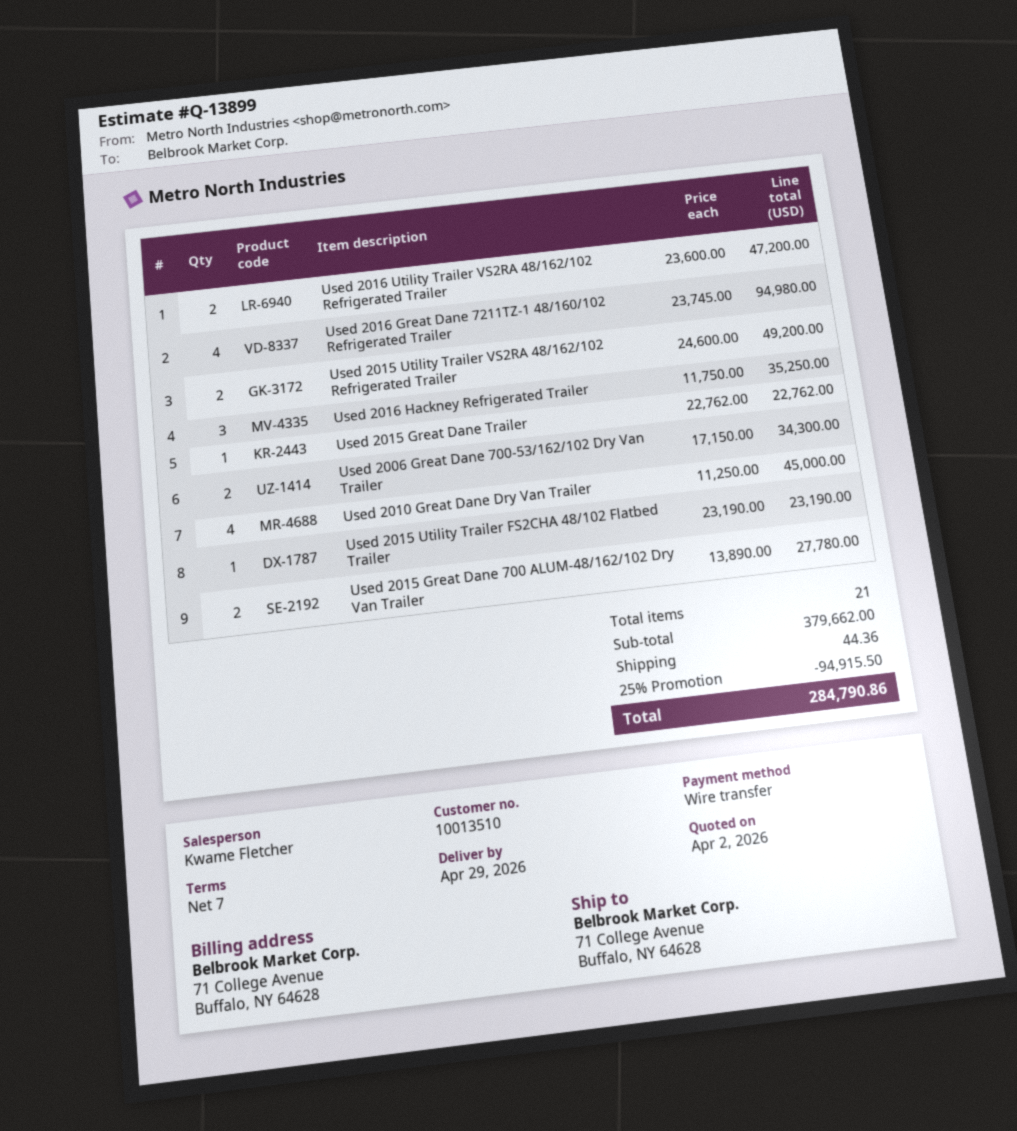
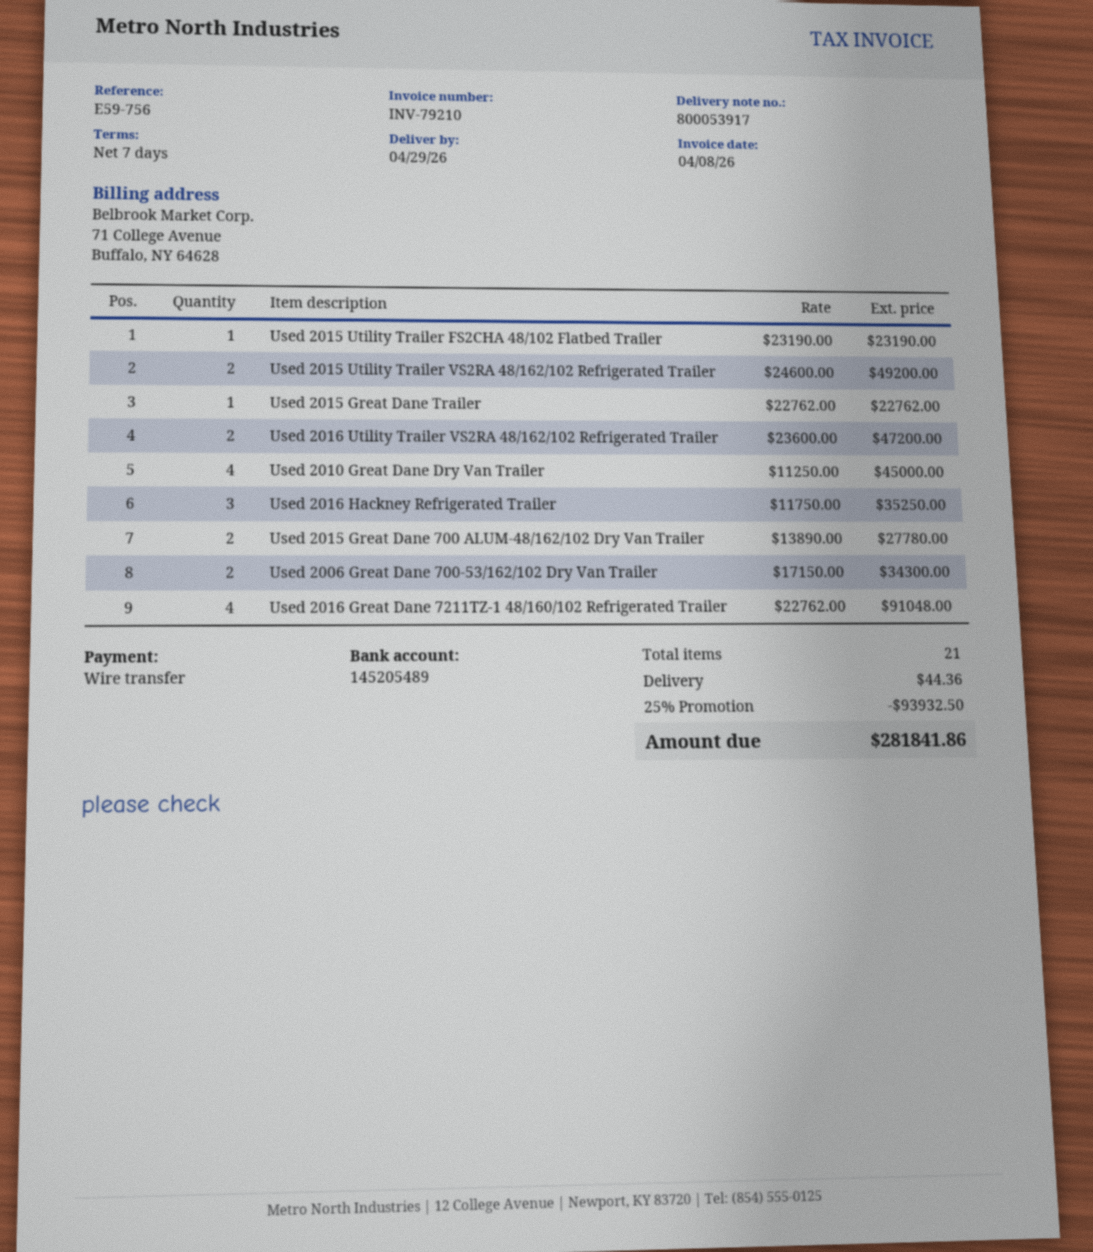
Used 2016 Great Dane 7211TZ-1 48/160/102 Refrigerated Trailer: 4 x 23745.00 = 94980.00 -> 4 x 22762.00 = 91048.00
discount: 25% = 94915.50 -> 25% = 93932.50
total: 284790.86 -> 281841.86

